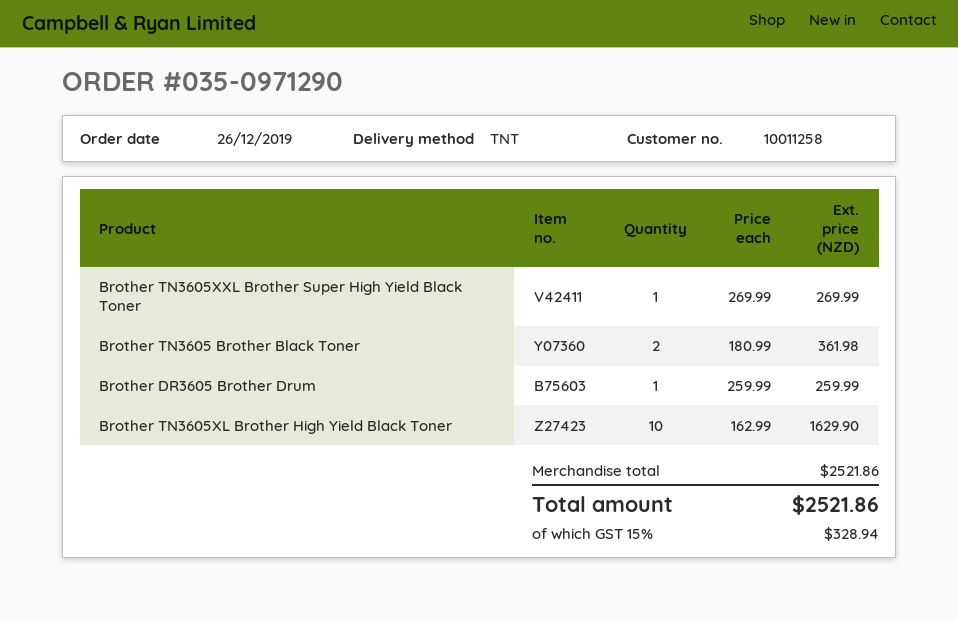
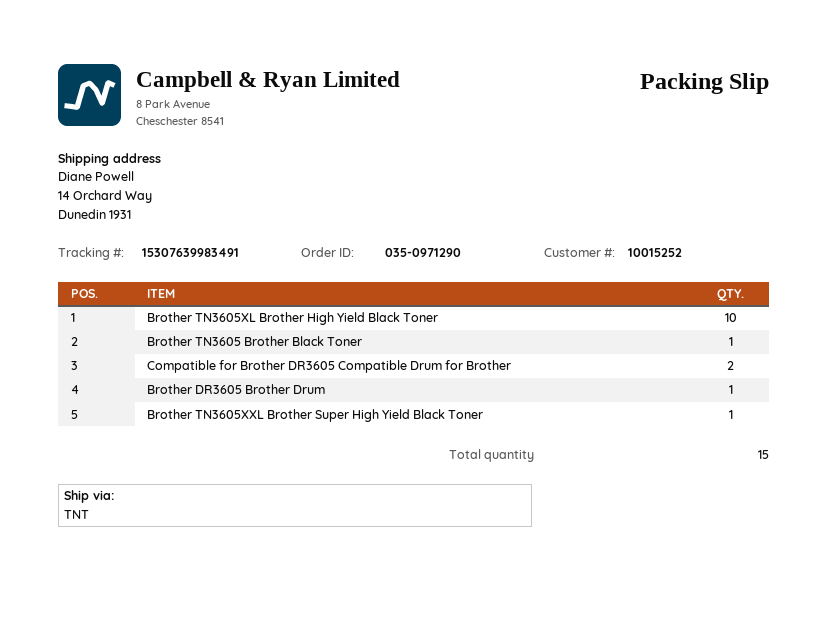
customer number: 10011258 -> 10015252
Brother TN3605 Brother Black Toner: 2 -> 1
Compatible for Brother DR3605 Compatible Drum for Brother: none -> 2

